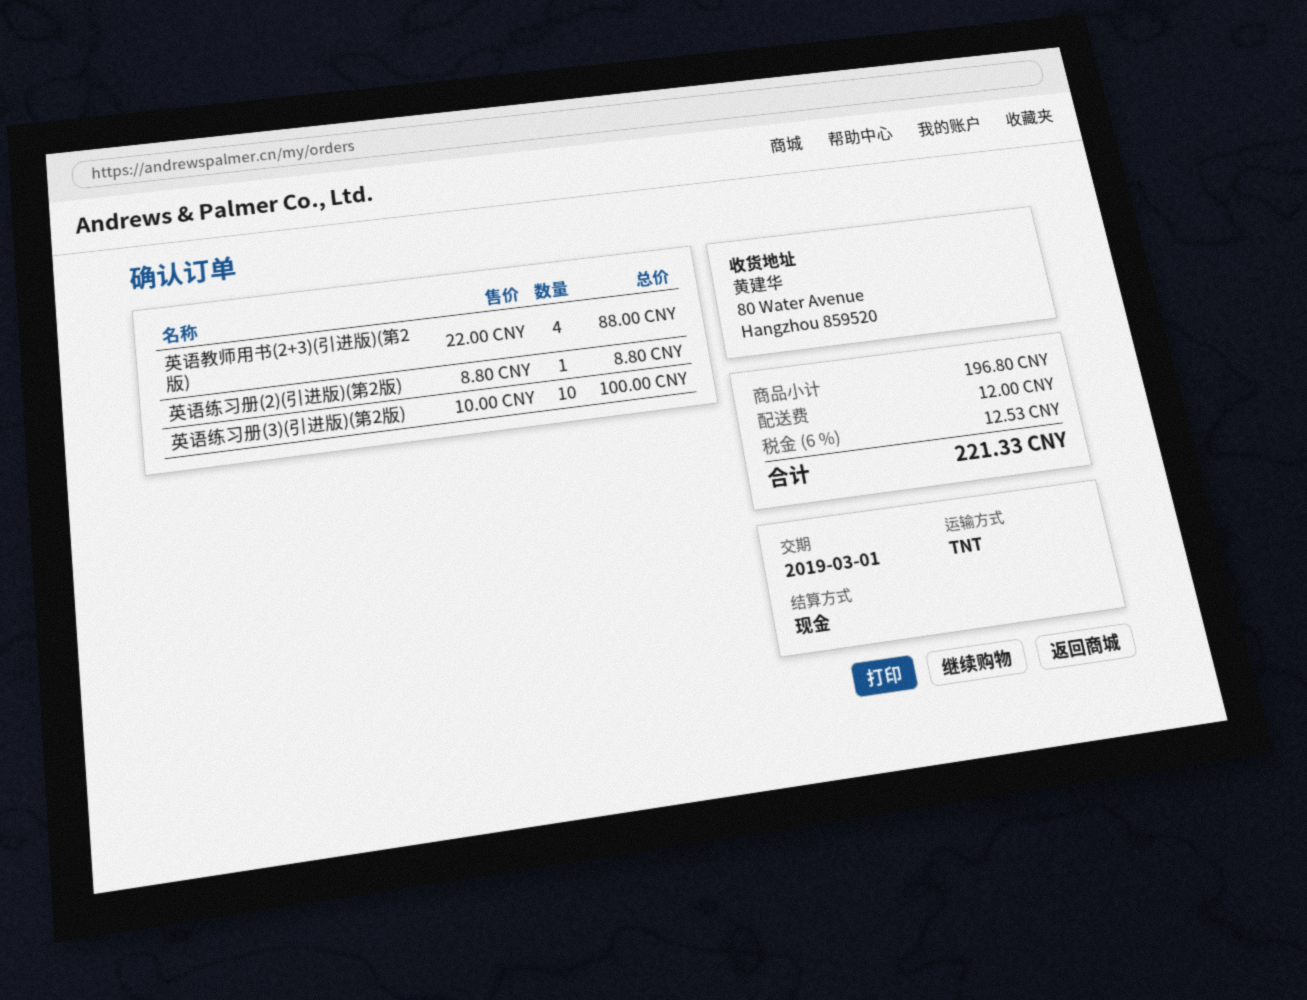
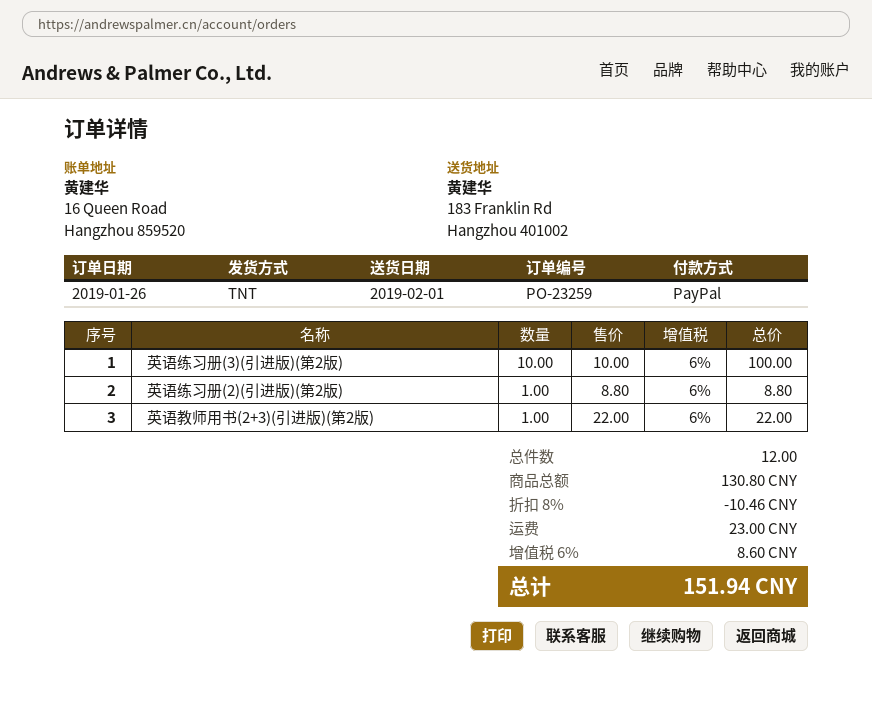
delivery date: 2019-03-01 -> 2019-02-01
payment method: cash -> PayPal
ship to: 80 Water Avenue, Hangzhou 859520 -> 183 Franklin Rd, Hangzhou 401002
英语教师用书(2+3)(引进版)(第2版): 4 x 22.00 = 88.00 -> 1 x 22.00 = 22.00
subtotal: 196.80 -> 130.80
discount: none -> 8% = 10.46
shipping: 12.00 -> 23.00
tax: 6% = 12.53 -> 6% = 8.60
total: 221.33 -> 151.94

